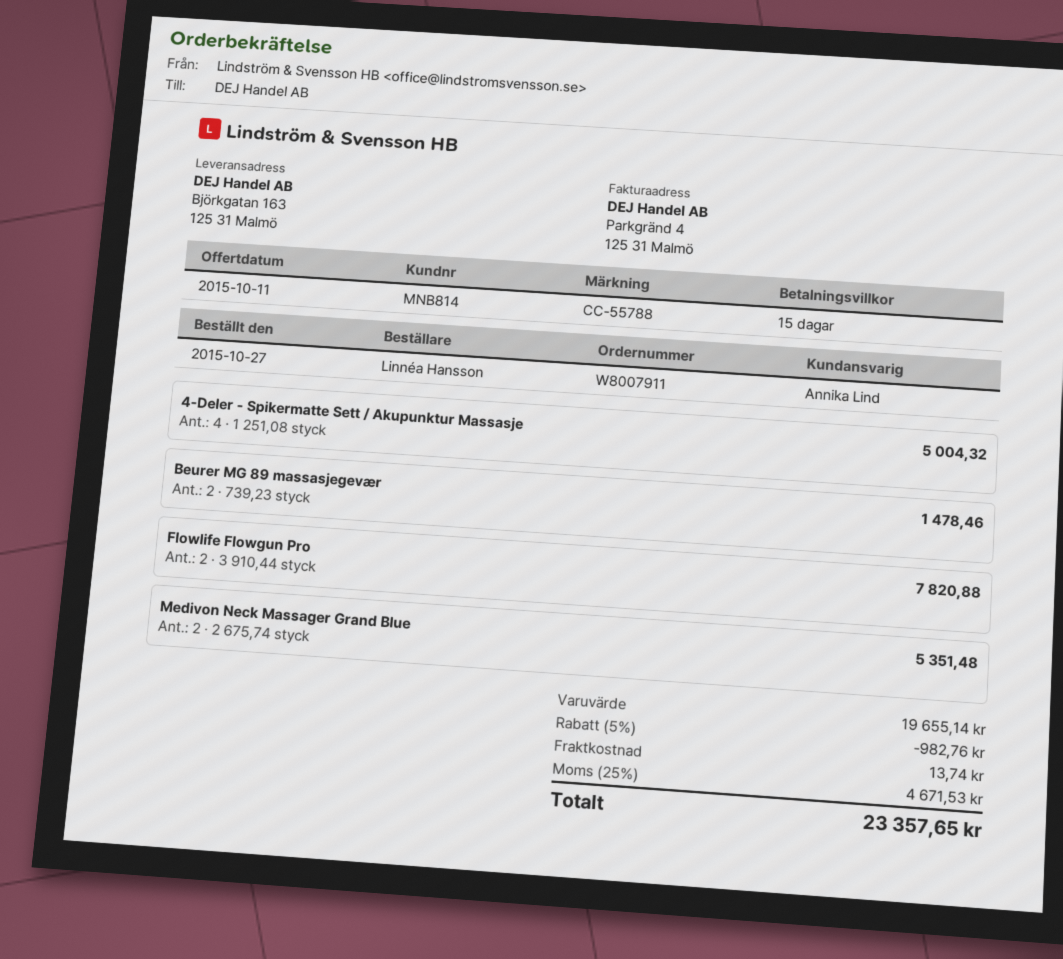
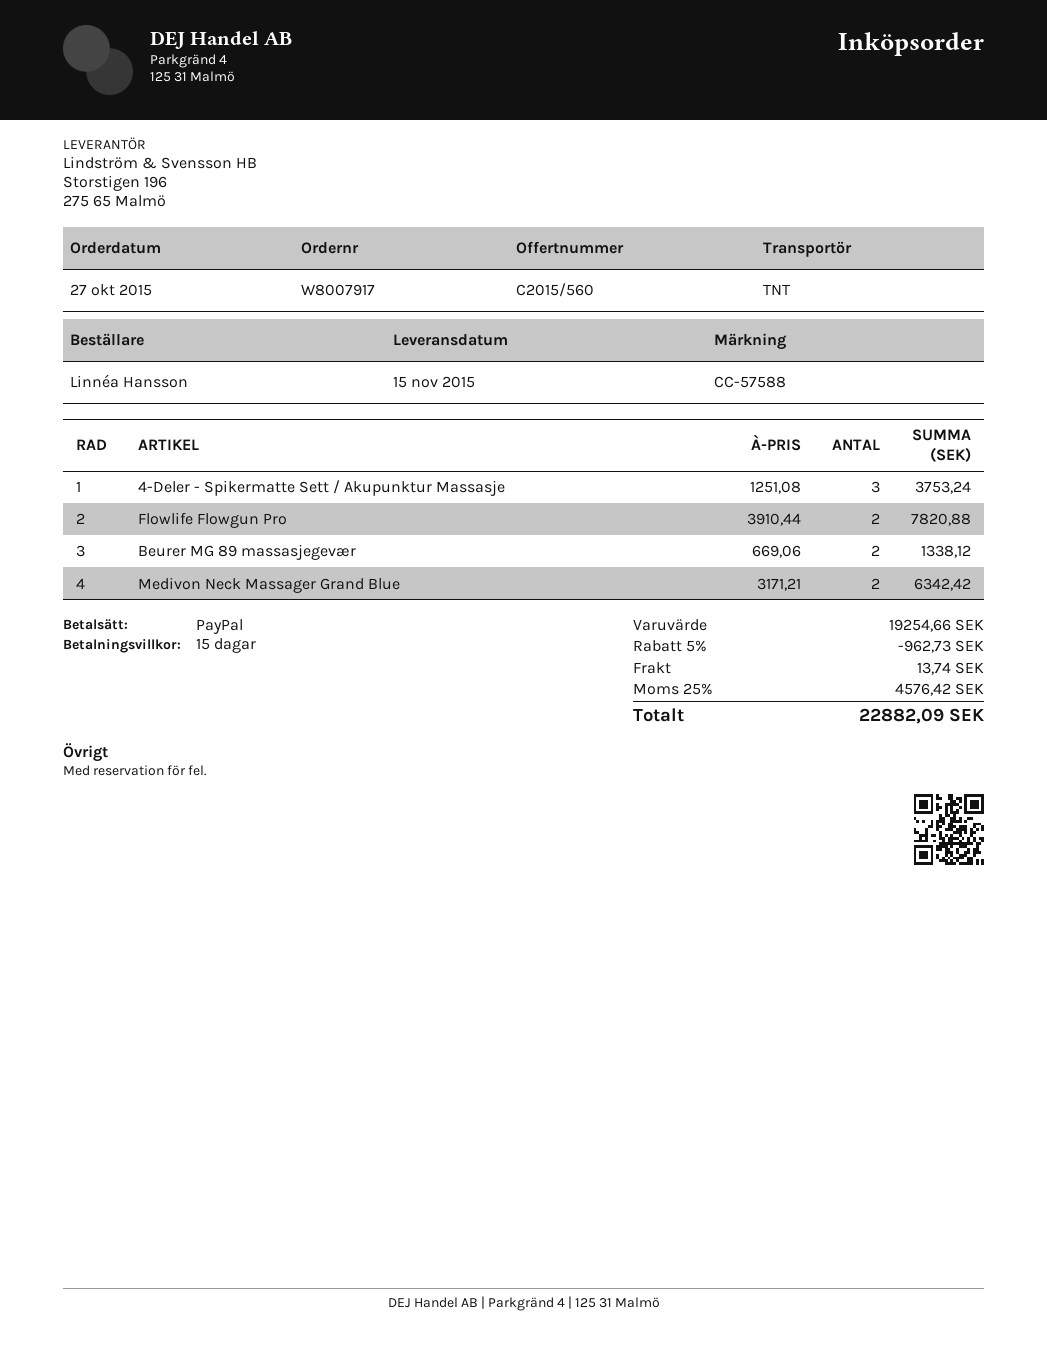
order number: W8007911 -> W8007917
reference: CC-55788 -> CC-57588
4-Deler - Spikermatte Sett / Akupunktur Massasje: 4 x 1251.08 = 5004.32 -> 3 x 1251.08 = 3753.24
Beurer MG 89 massasjegevær: 2 x 739.23 = 1478.46 -> 2 x 669.06 = 1338.12
Medivon Neck Massager Grand Blue: 2 x 2675.74 = 5351.48 -> 2 x 3171.21 = 6342.42
subtotal: 19655.14 -> 19254.66
discount: 5% = 982.76 -> 5% = 962.73
tax: 25% = 4671.53 -> 25% = 4576.42
total: 23357.65 -> 22882.09

